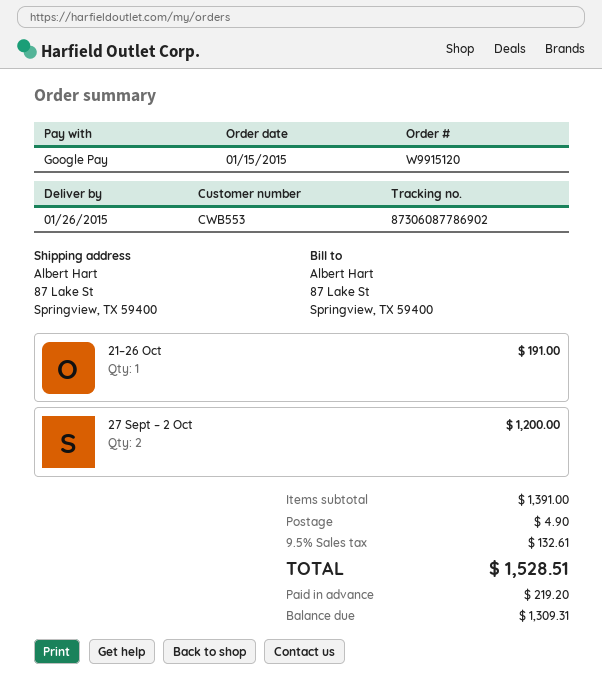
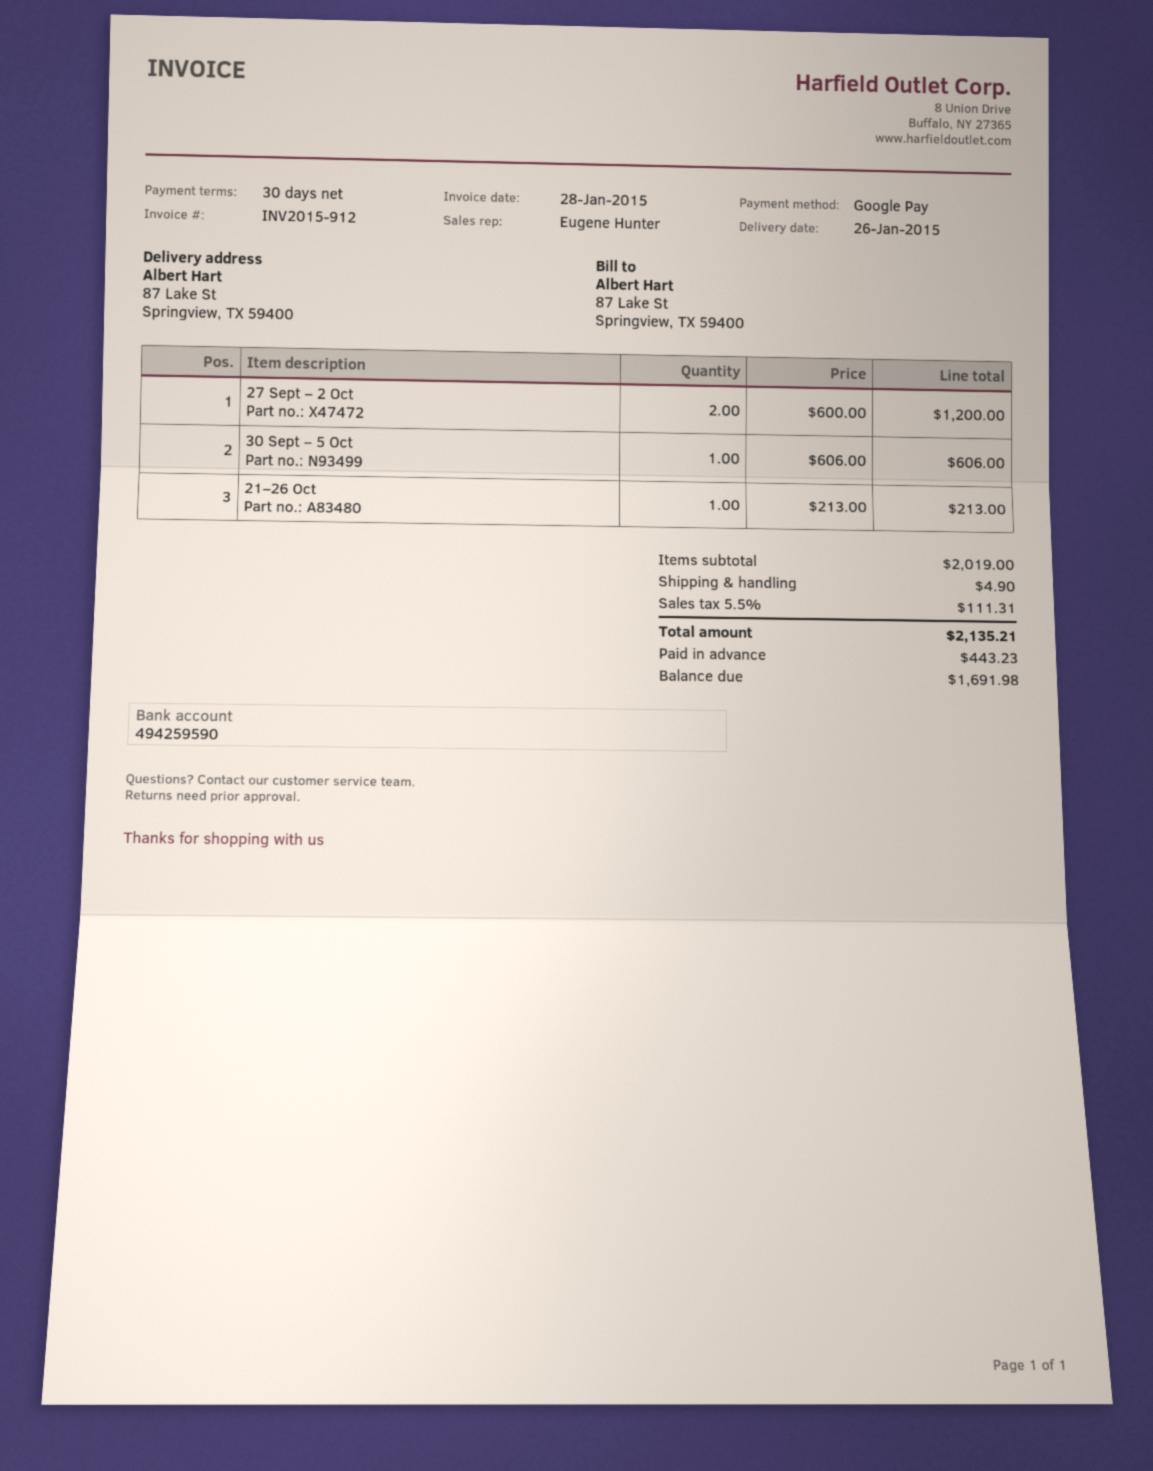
21–26 Oct: 1 for 191.00 -> 1 for 213.00
30 Sept – 5 Oct: none -> 1 for 606.00
subtotal: 1391.00 -> 2019.00
tax: 9.5% = 132.61 -> 5.5% = 111.31
total: 1528.51 -> 2135.21
deposit: 219.20 -> 443.23
balance: 1309.31 -> 1691.98

